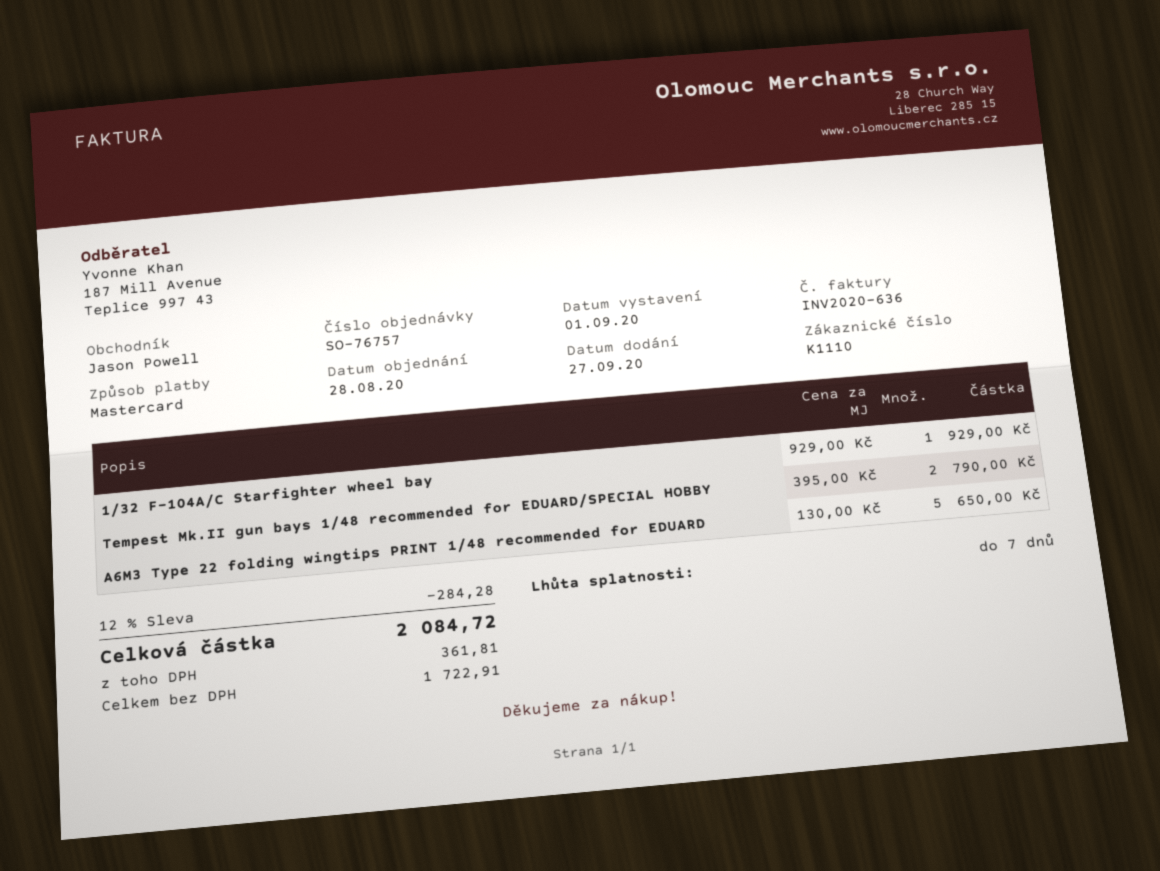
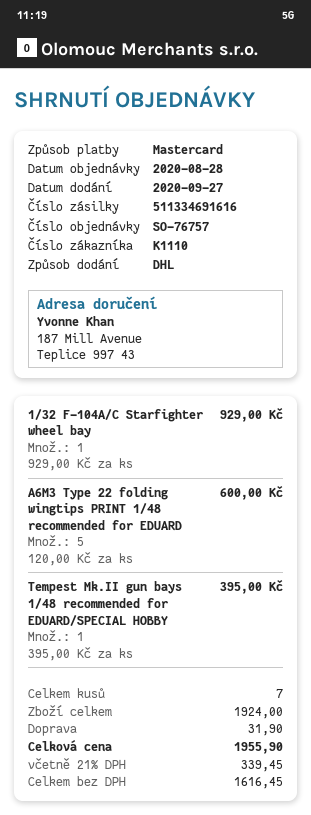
Tempest Mk.II gun bays 1/48 recommended for EDUARD/SPECIAL HOBBY: 2 x 395.00 = 790.00 -> 1 x 395.00 = 395.00
A6M3 Type 22 folding wingtips PRINT 1/48 recommended for EDUARD: 5 x 130.00 = 650.00 -> 5 x 120.00 = 600.00
discount: 12% = 284.28 -> none
shipping: none -> 31.90
net: 1722.91 -> 1616.45
tax: 361.81 -> 339.45
total: 2084.72 -> 1955.90

